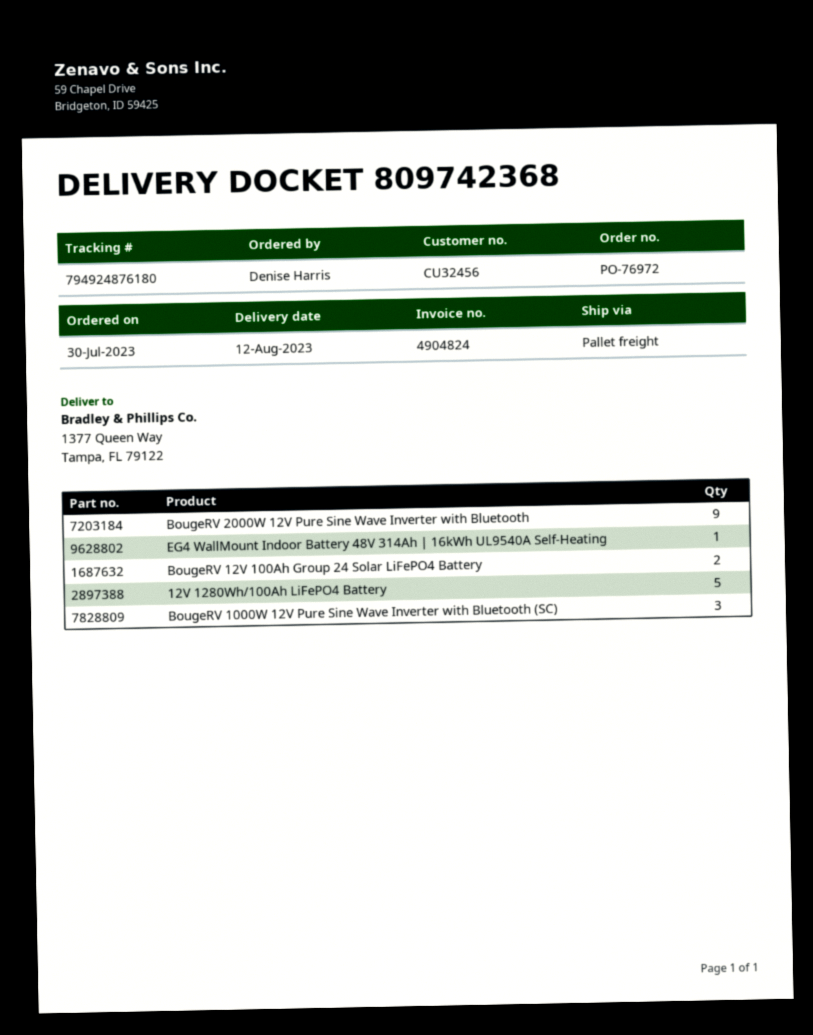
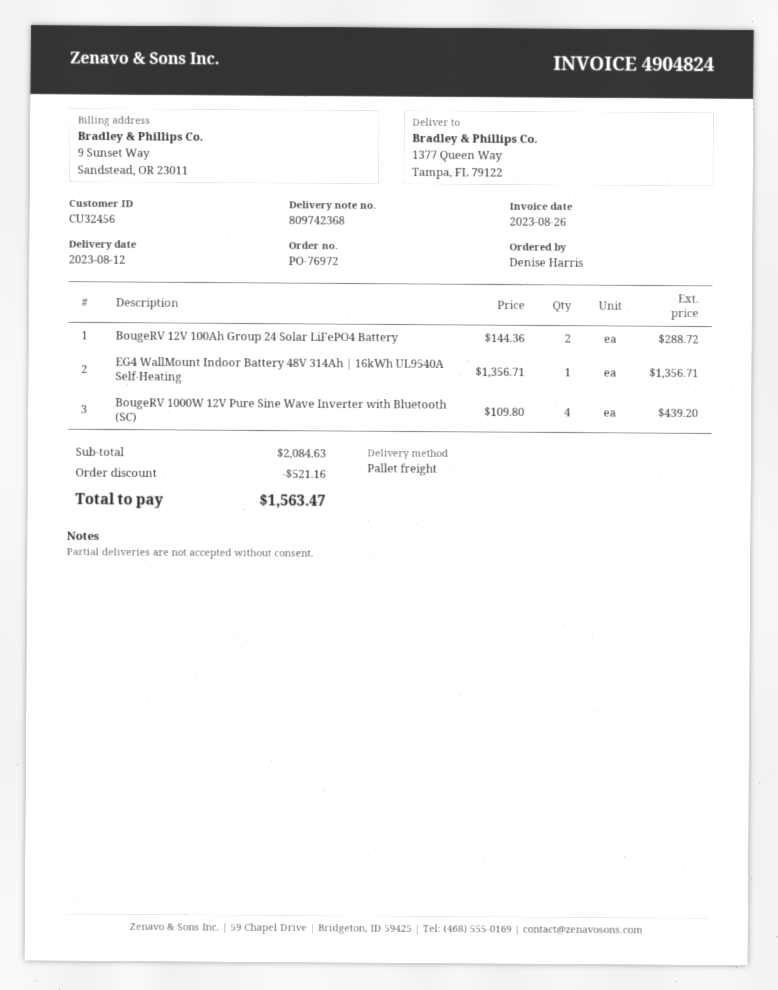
BougeRV 2000W 12V Pure Sine Wave Inverter with Bluetooth: 9 -> none
12V 1280Wh/100Ah LiFePO4 Battery: 5 -> none
BougeRV 1000W 12V Pure Sine Wave Inverter with Bluetooth (SC): 3 -> 4

